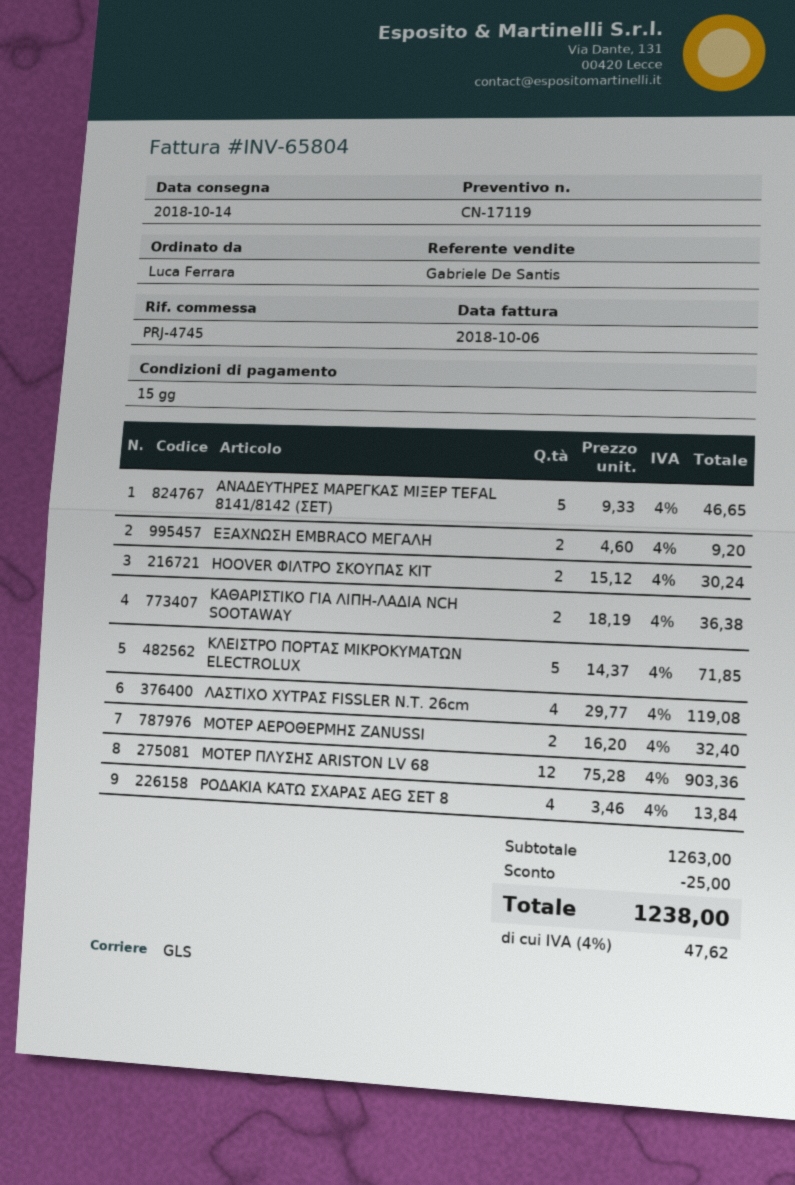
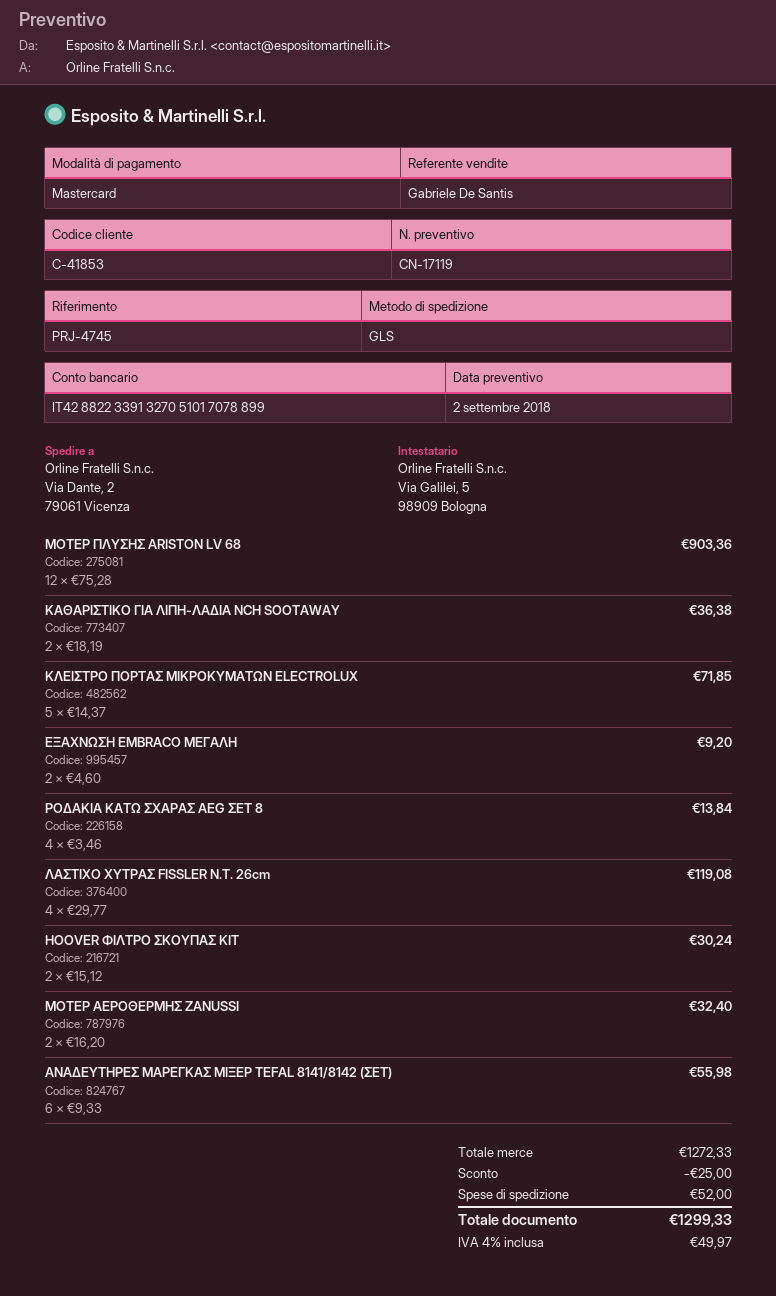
ΑΝΑΔΕΥΤΗΡΕΣ ΜΑΡΕΓΚΑΣ ΜΙΞΕΡ TEFAL 8141/8142 (ΣΕΤ): 5 x 9.33 = 46.65 -> 6 x 9.33 = 55.98
subtotal: 1263.00 -> 1272.33
shipping: none -> 52.00
tax: 4% = 47.62 -> 4% = 49.97
total: 1238.00 -> 1299.33

